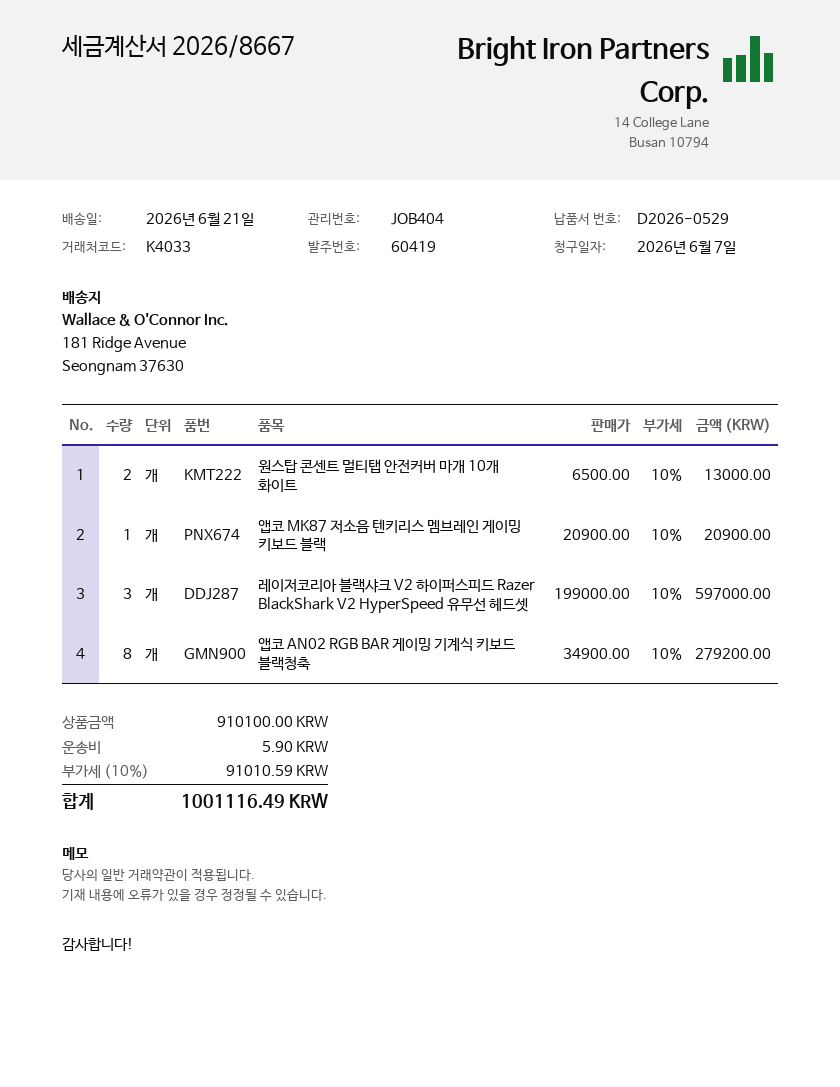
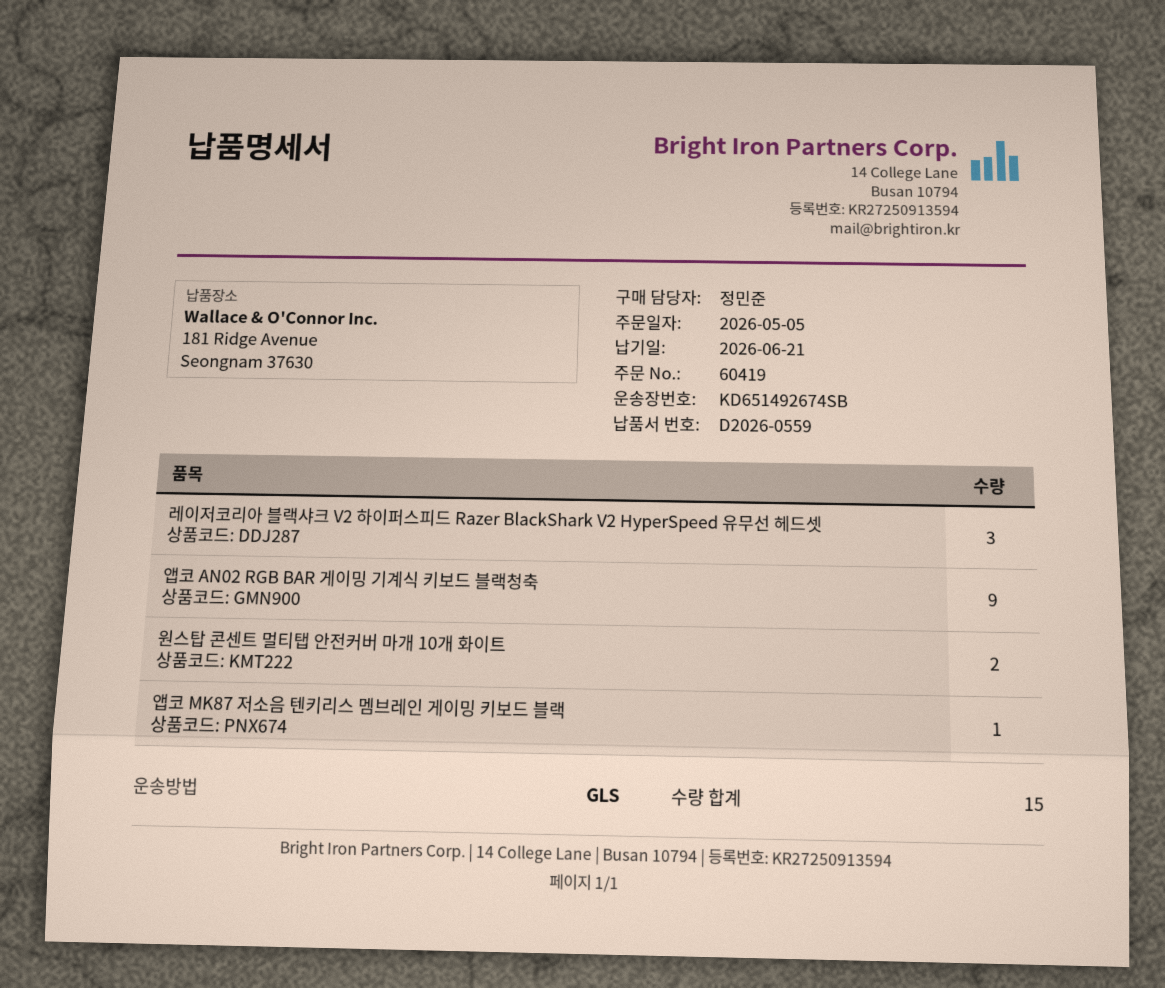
delivery note number: D2026-0529 -> D2026-0559
앱코 AN02 RGB BAR 게이밍 기계식 키보드 블랙청축: 8 -> 9

